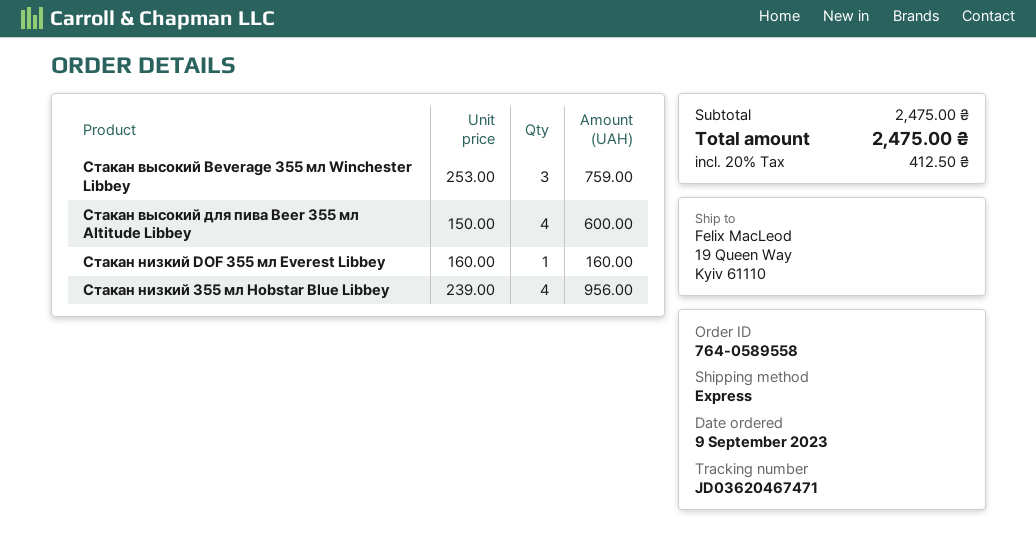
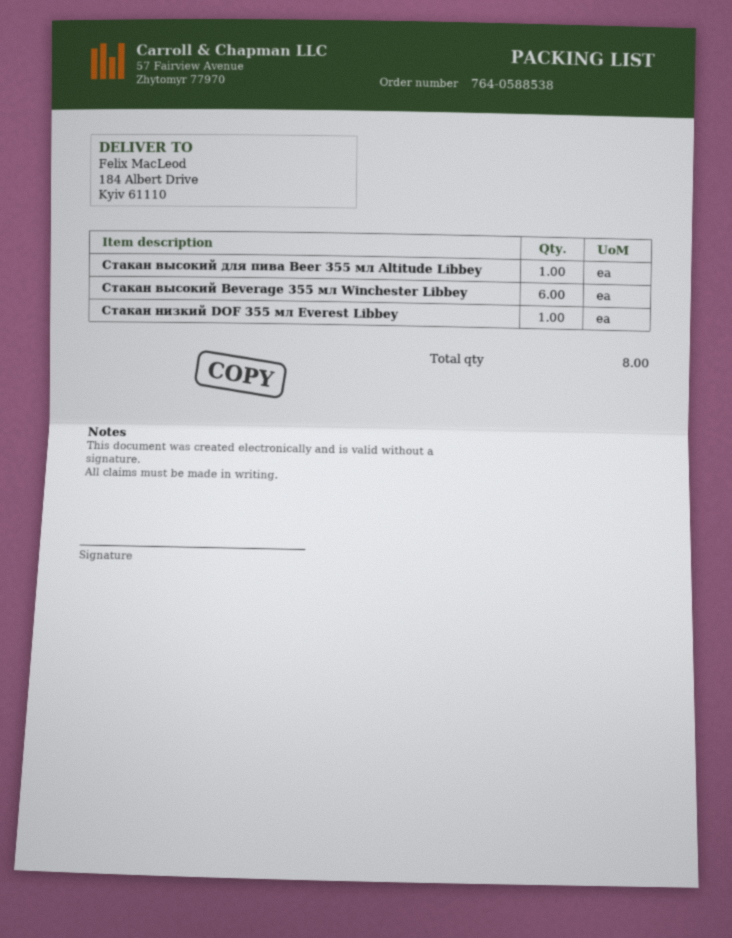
order number: 764-0589558 -> 764-0588538
ship to: 19 Queen Way, Kyiv 61110 -> 184 Albert Drive, Kyiv 61110
Стакан высокий Beverage 355 мл Winchester Libbey: 3 -> 6
Стакан высокий для пива Beer 355 мл Altitude Libbey: 4 -> 1
Стакан низкий 355 мл Hobstar Blue Libbey: 4 -> none

